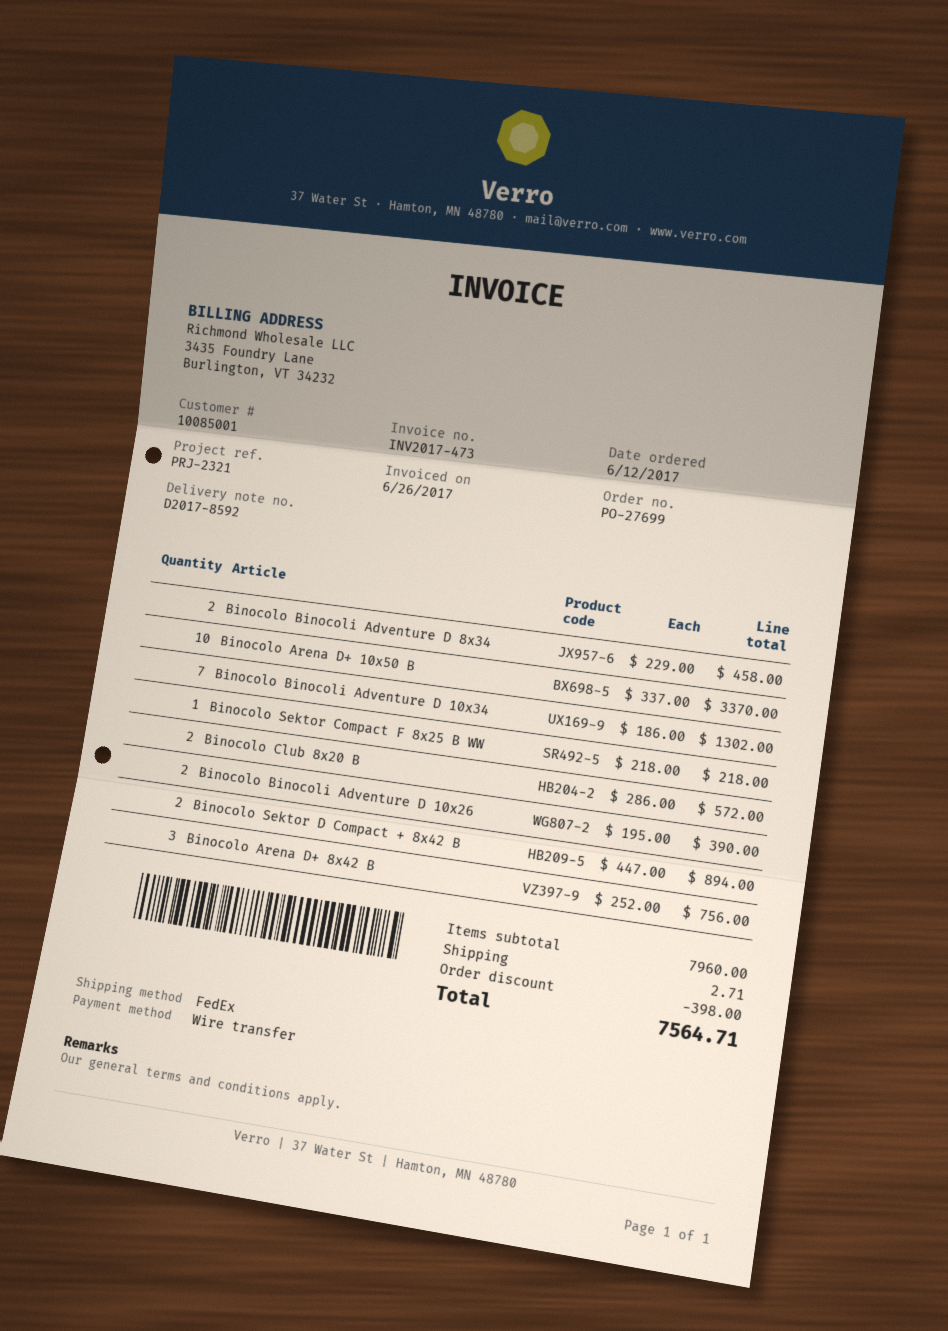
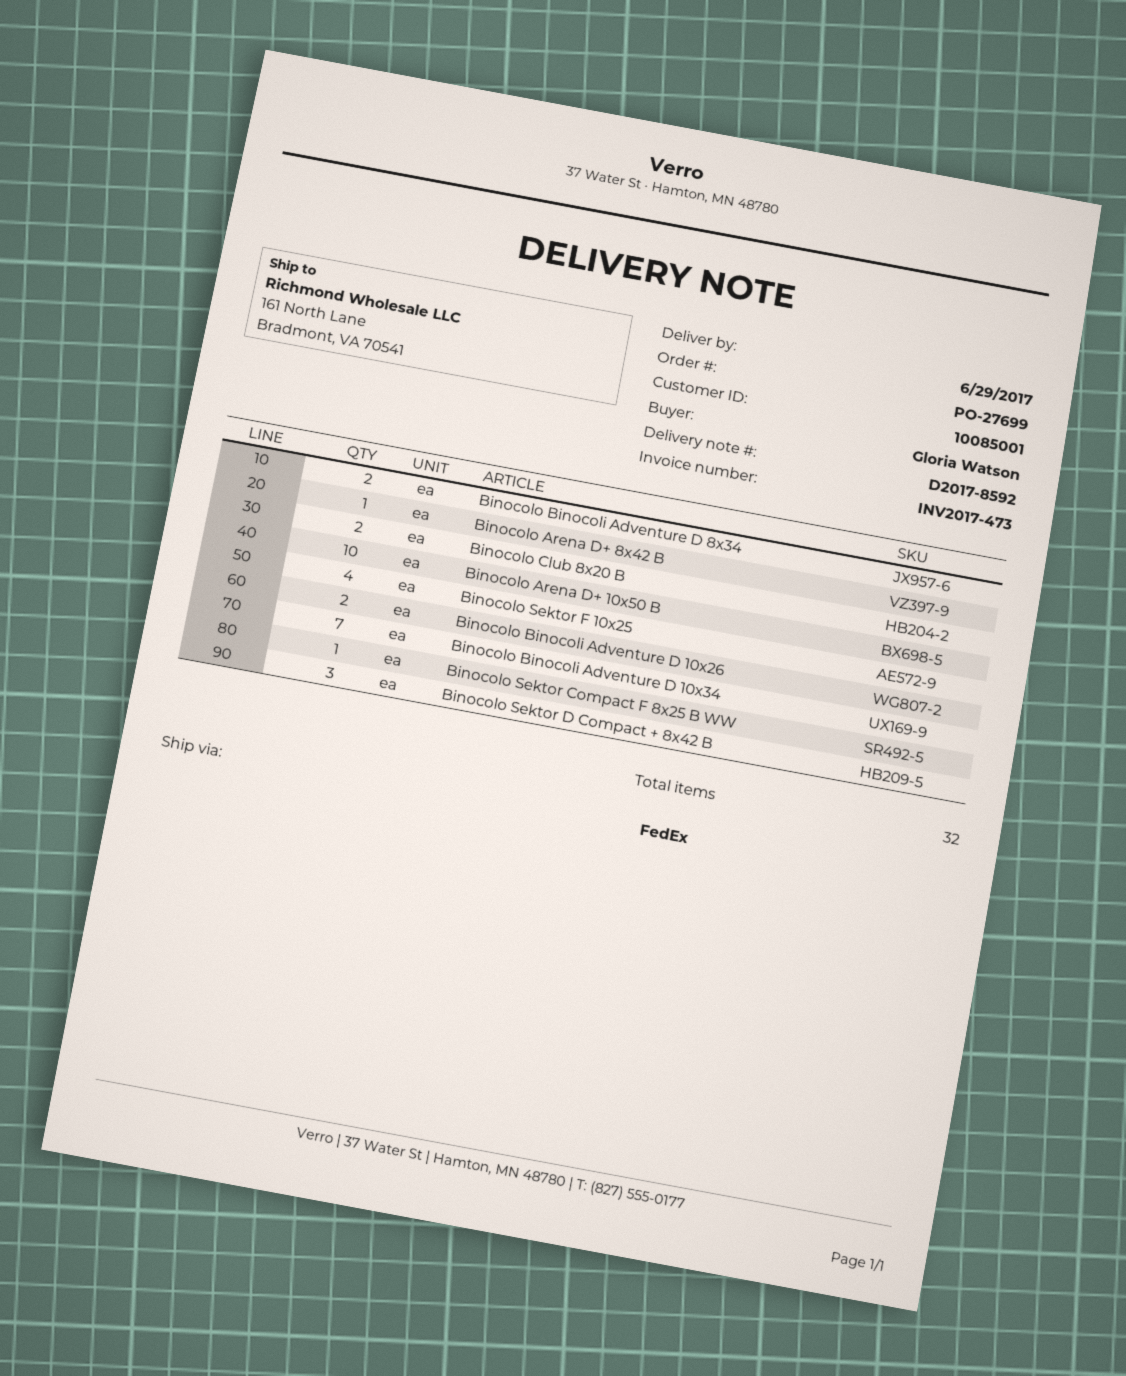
Binocolo Sektor D Compact + 8x42 B: 2 -> 3
Binocolo Arena D+ 8x42 B: 3 -> 1
Binocolo Sektor F 10x25: none -> 4

